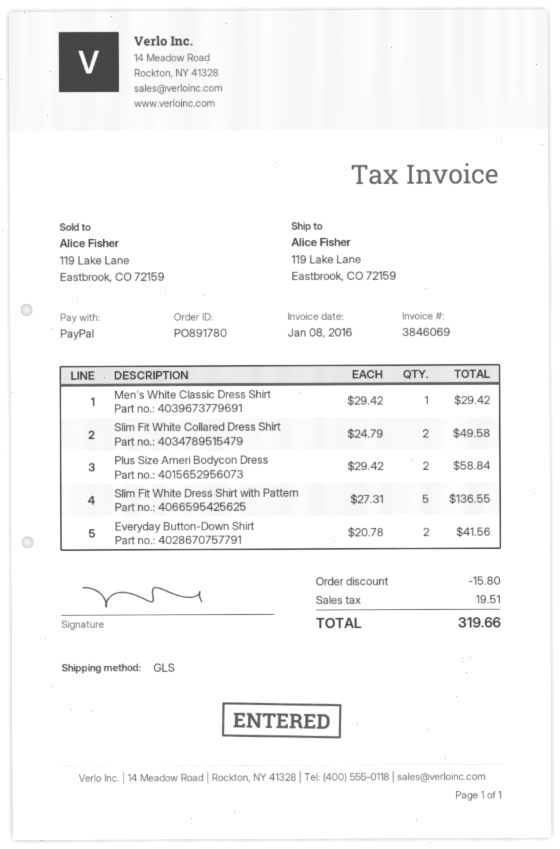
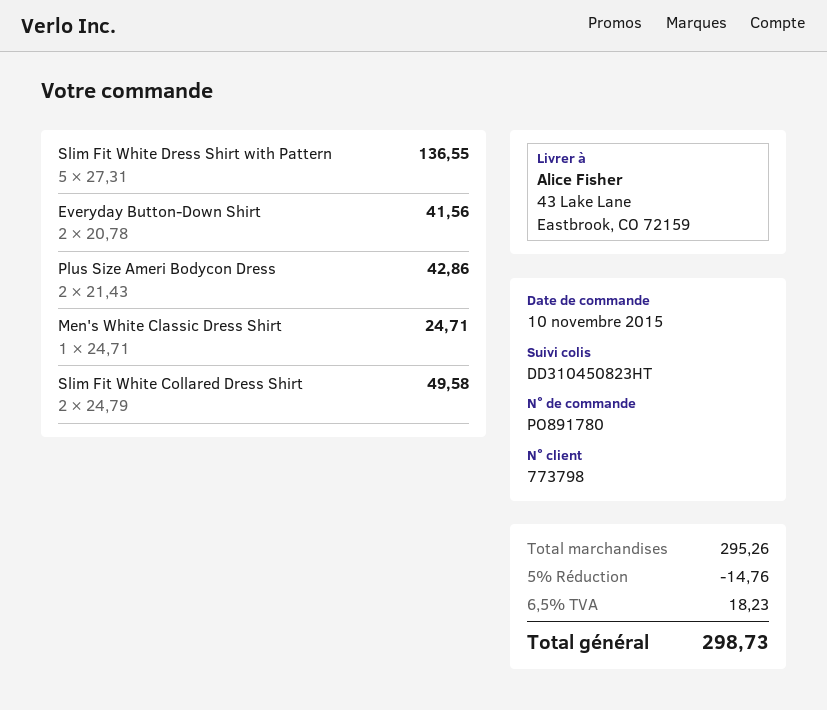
ship to: 119 Lake Lane, Eastbrook, CO 72159 -> 43 Lake Lane, Eastbrook, CO 72159
Men's White Classic Dress Shirt: 1 x 29.42 = 29.42 -> 1 x 24.71 = 24.71
Plus Size Ameri Bodycon Dress: 2 x 29.42 = 58.84 -> 2 x 21.43 = 42.86
discount: 15.80 -> 14.76
tax: 19.51 -> 18.23
total: 319.66 -> 298.73

